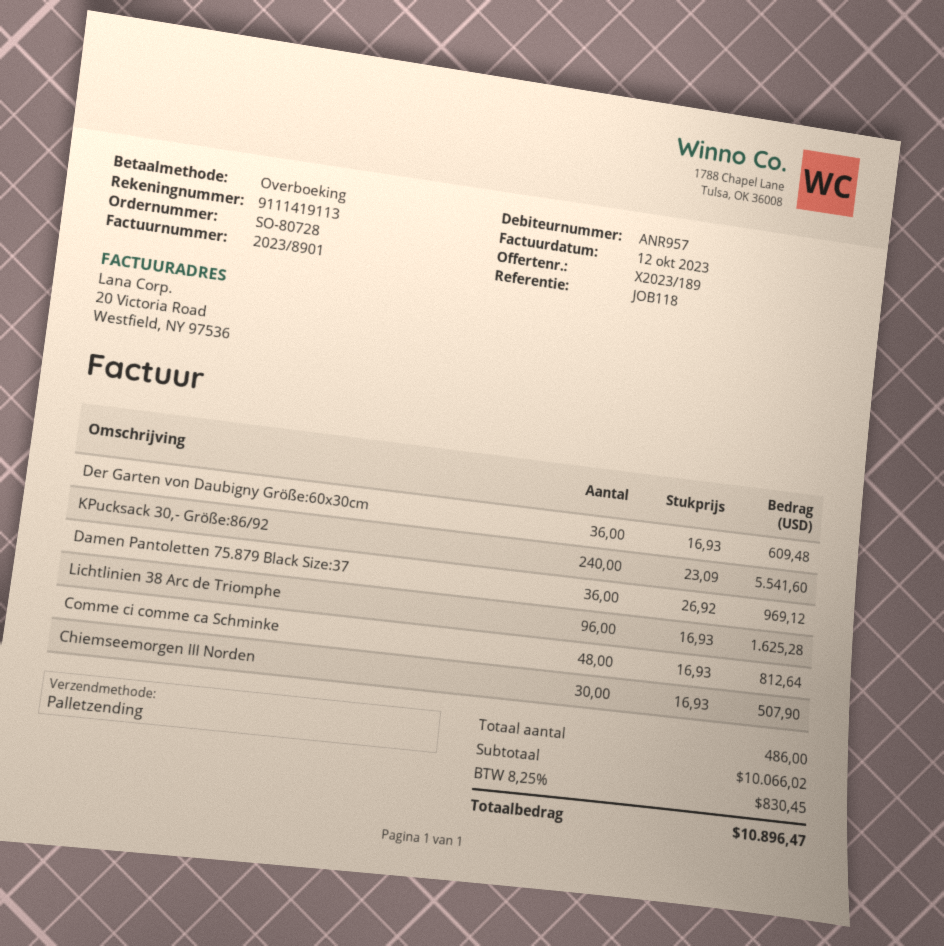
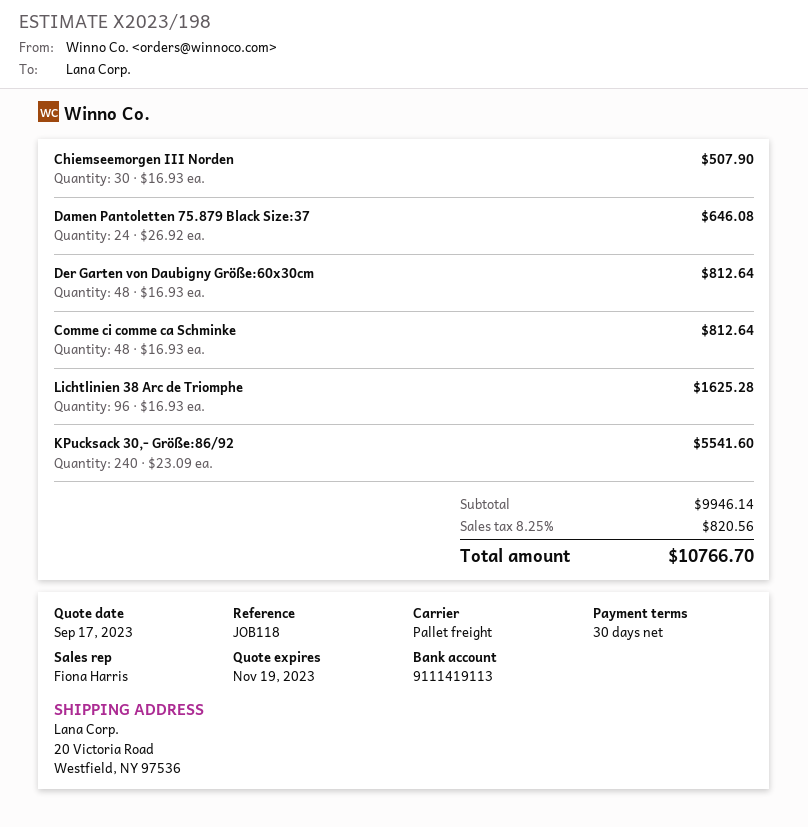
quote number: X2023/189 -> X2023/198
Der Garten von Daubigny Größe:60x30cm: 36 x 16.93 = 609.48 -> 48 x 16.93 = 812.64
Damen Pantoletten 75.879 Black Size:37: 36 x 26.92 = 969.12 -> 24 x 26.92 = 646.08
subtotal: 10066.02 -> 9946.14
tax: 8.25% = 830.45 -> 8.25% = 820.56
total: 10896.47 -> 10766.70

